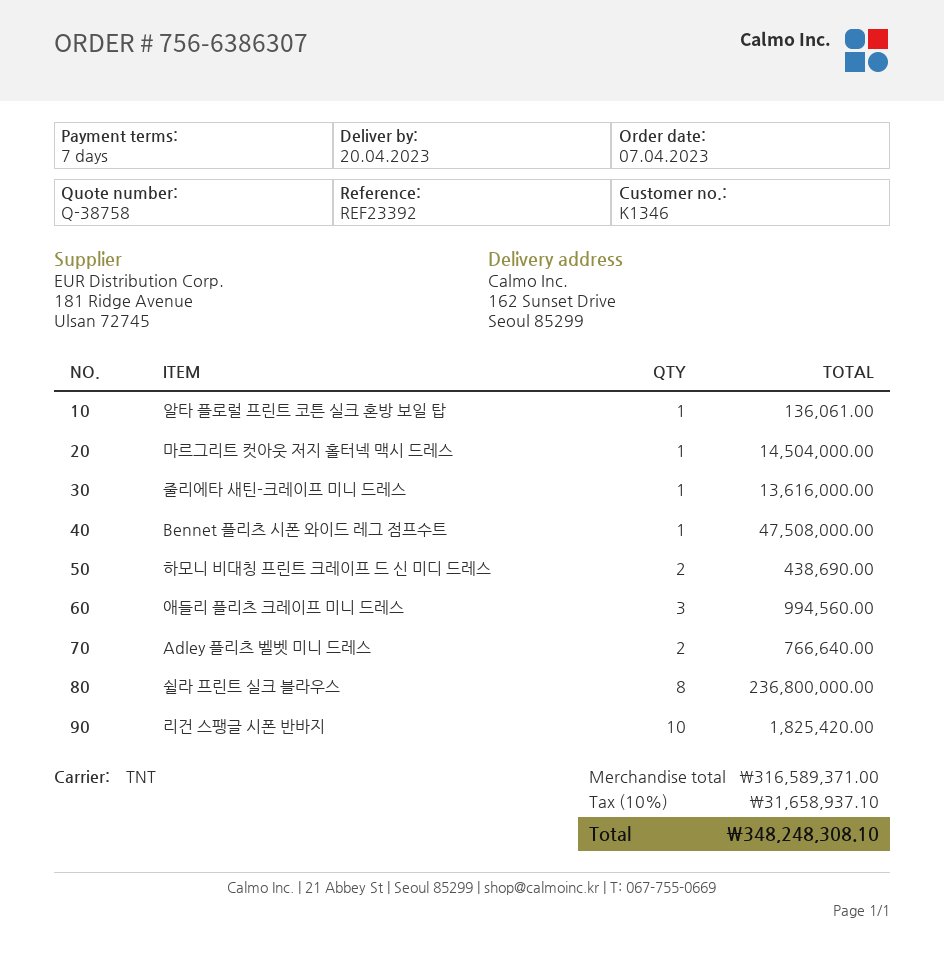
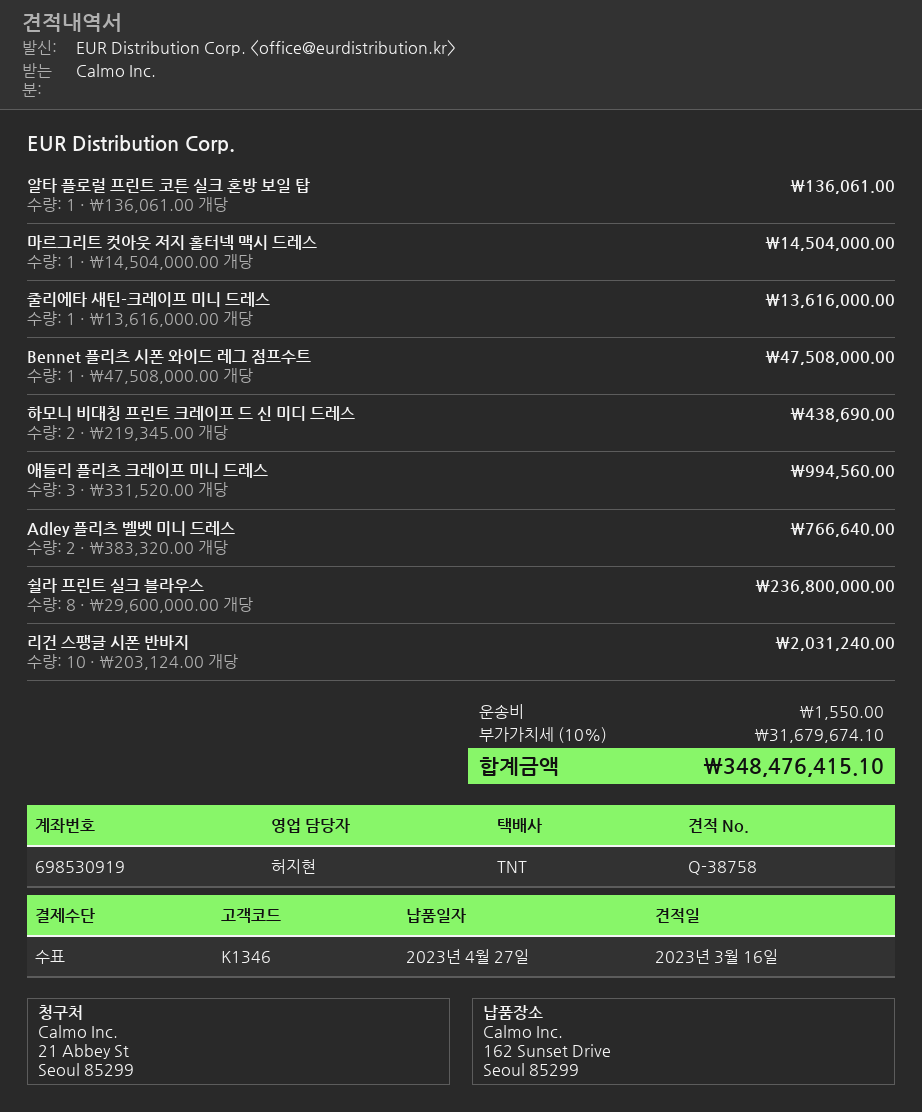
delivery date: 2023-04-20 -> 2023-04-27
리건 스팽글 시폰 반바지: 10 for 1825420.00 -> 10 for 2031240.00
shipping: none -> 1550.00
tax: 10% = 31658937.10 -> 10% = 31679674.10
total: 348248308.10 -> 348476415.10

